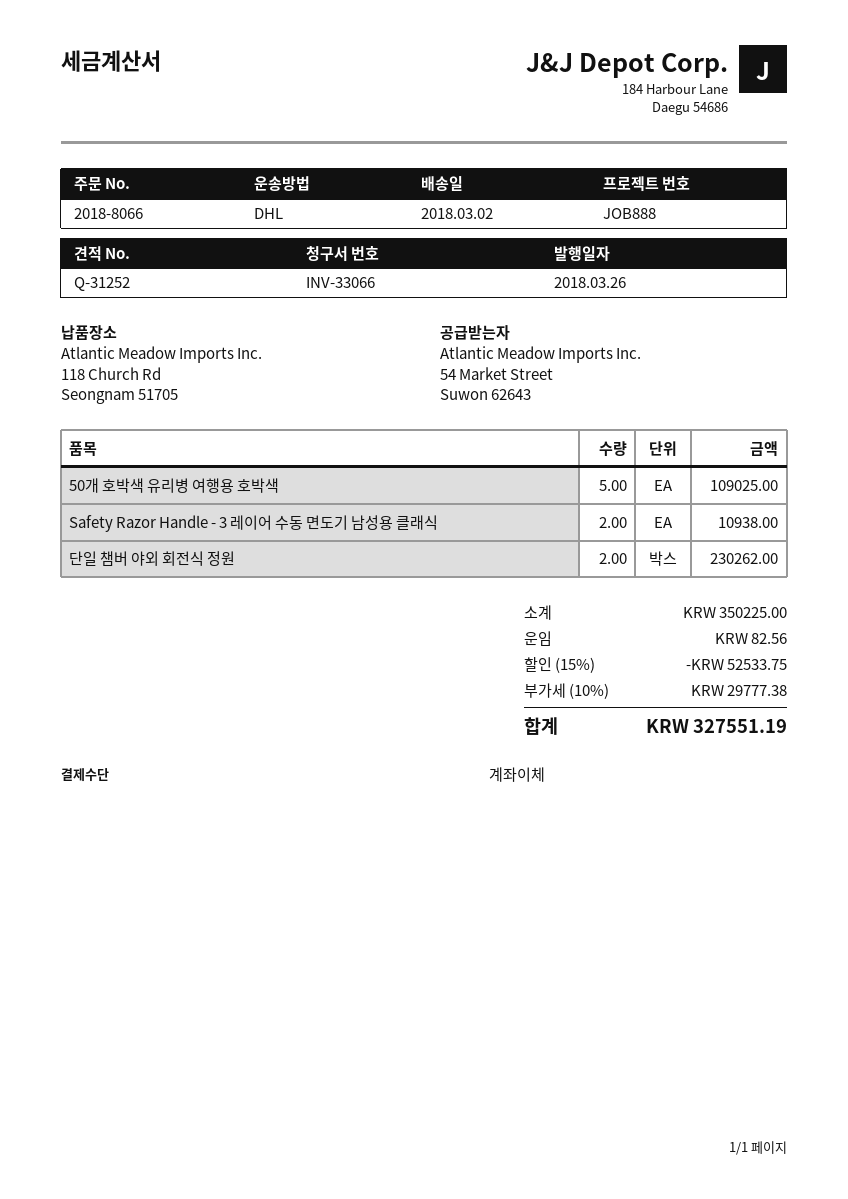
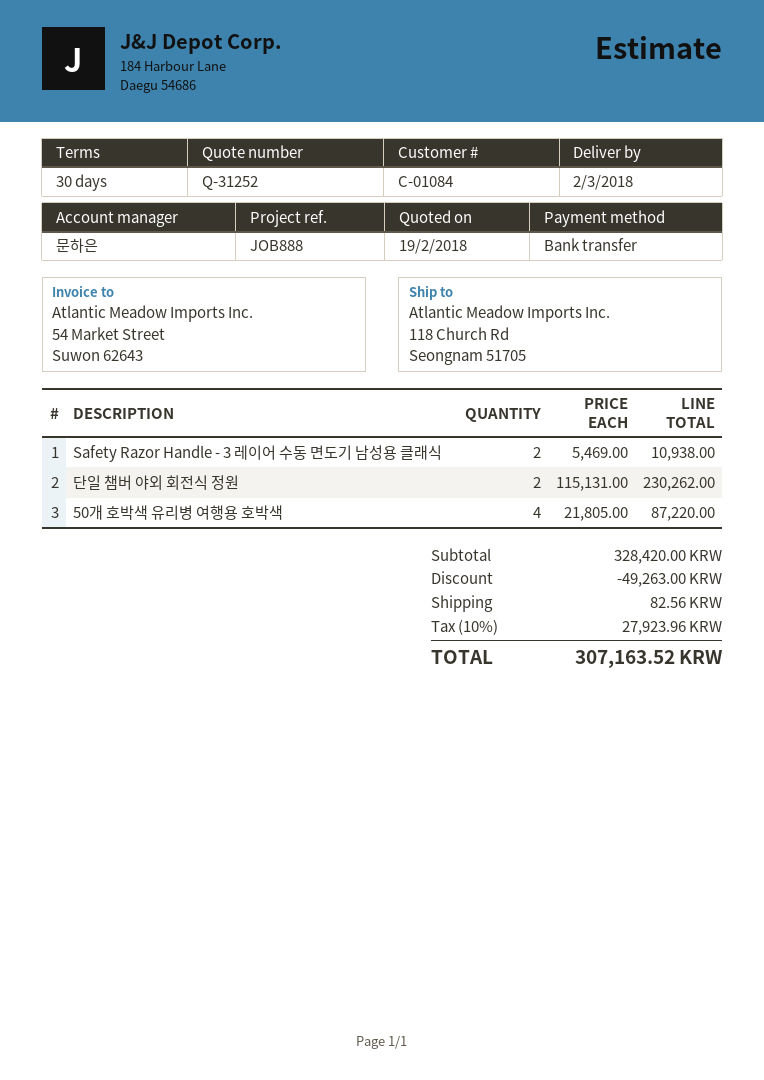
50개 호박색 유리병 여행용 호박색: 5 for 109025.00 -> 4 for 87220.00
subtotal: 350225.00 -> 328420.00
discount: 52533.75 -> 49263.00
tax: 10% = 29777.38 -> 10% = 27923.96
total: 327551.19 -> 307163.52

